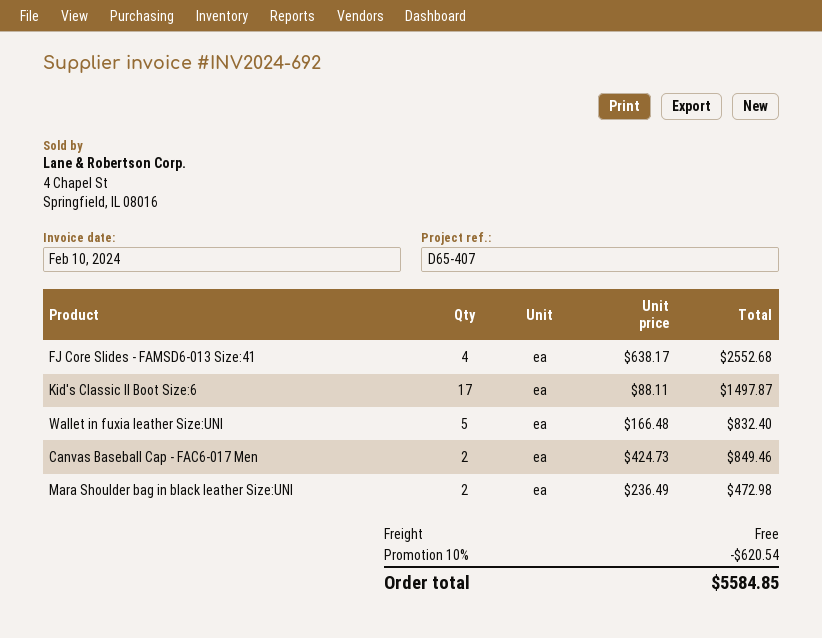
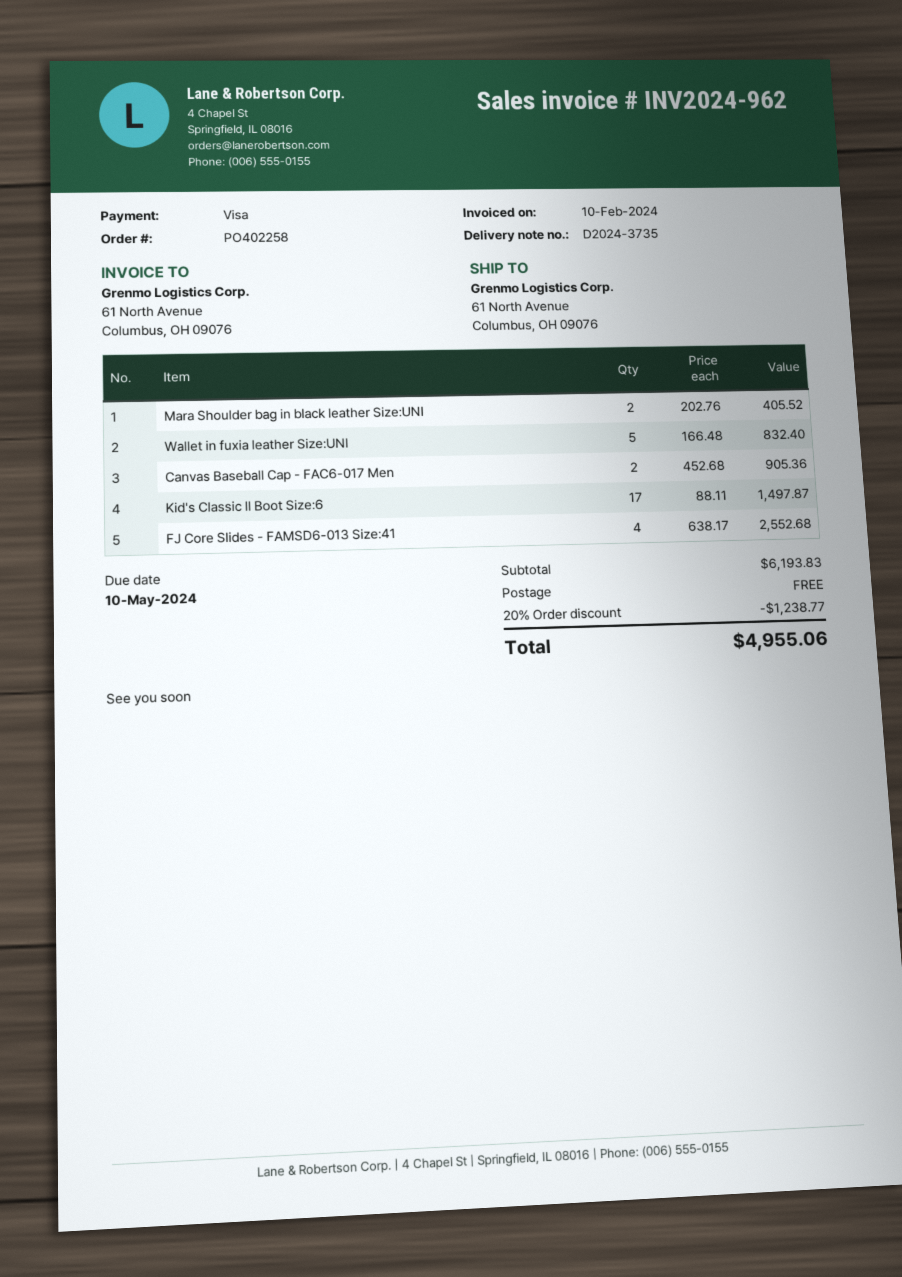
invoice number: INV2024-692 -> INV2024-962
Canvas Baseball Cap - FAC6-017 Men: 2 x 424.73 = 849.46 -> 2 x 452.68 = 905.36
Mara Shoulder bag in black leather Size:UNI: 2 x 236.49 = 472.98 -> 2 x 202.76 = 405.52
discount: 10% = 620.54 -> 20% = 1238.77
total: 5584.85 -> 4955.06

